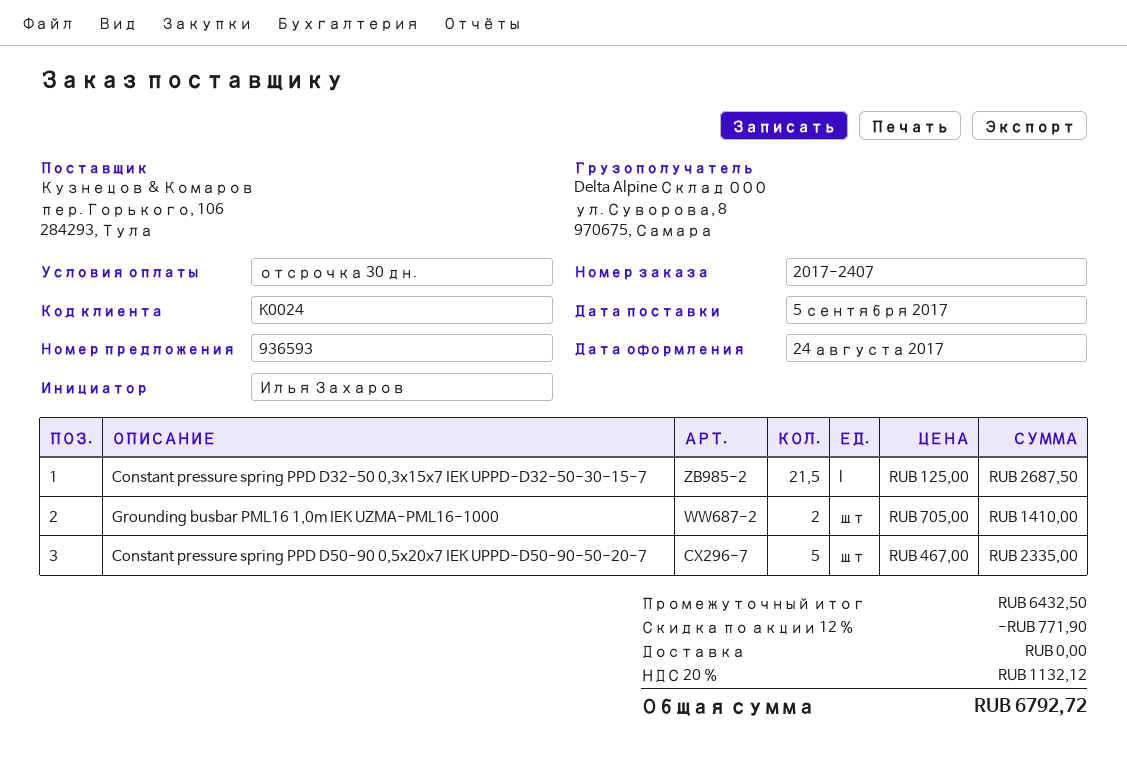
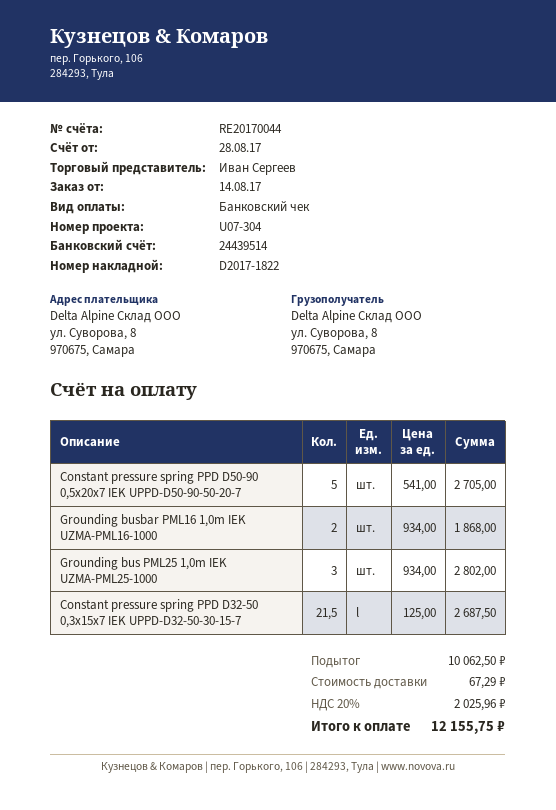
order date: 2017-08-24 -> 2017-08-14
Grounding busbar PML16 1,0m IEK UZMA-PML16-1000: 2 x 705.00 = 1410.00 -> 2 x 934.00 = 1868.00
Constant pressure spring PPD D50-90 0,5x20x7 IEK UPPD-D50-90-50-20-7: 5 x 467.00 = 2335.00 -> 5 x 541.00 = 2705.00
Grounding bus PML25 1,0m IEK UZMA-PML25-1000: none -> 3 x 934.00 = 2802.00
subtotal: 6432.50 -> 10062.50
discount: 12% = 771.90 -> none
shipping: 0.00 -> 67.29
tax: 20% = 1132.12 -> 20% = 2025.96
total: 6792.72 -> 12155.75

